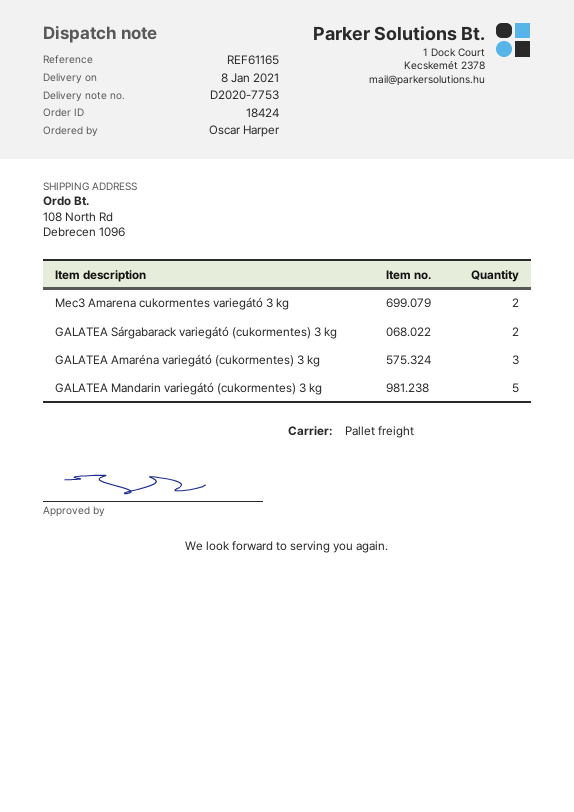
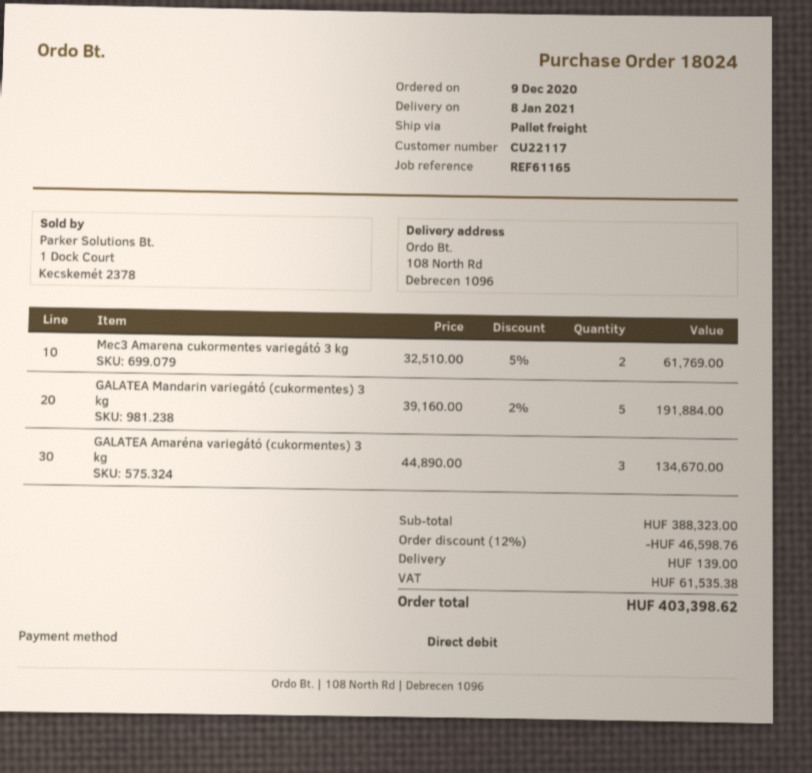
order number: 18424 -> 18024
GALATEA Sárgabarack variegátó (cukormentes) 3 kg: 2 -> none

